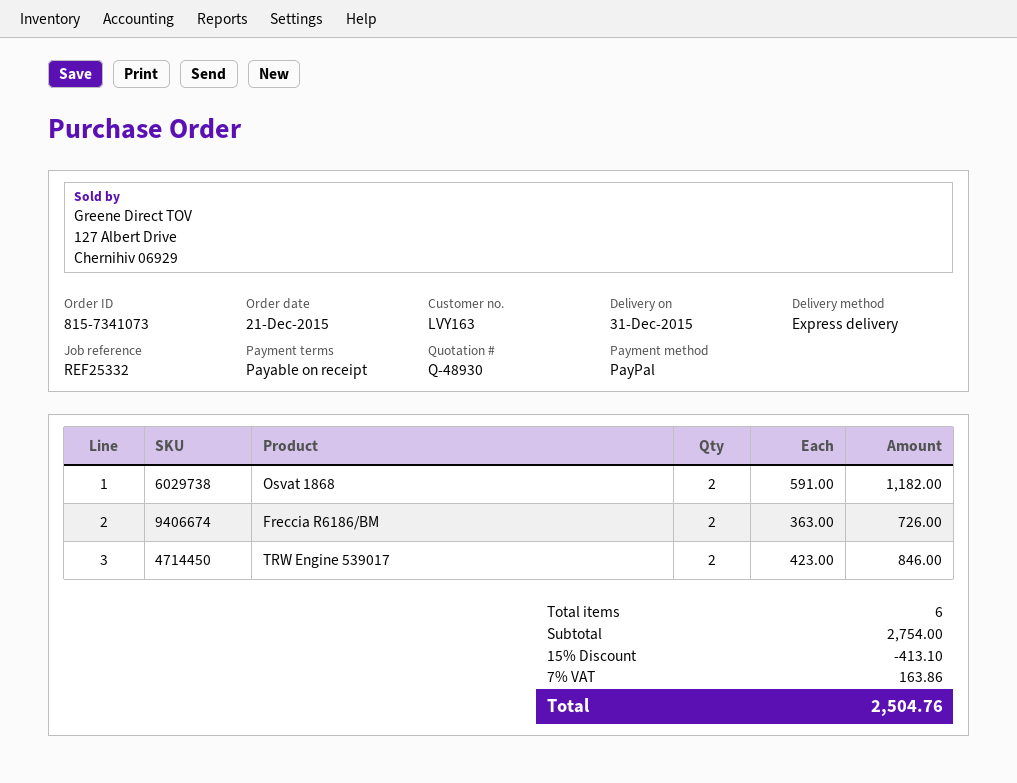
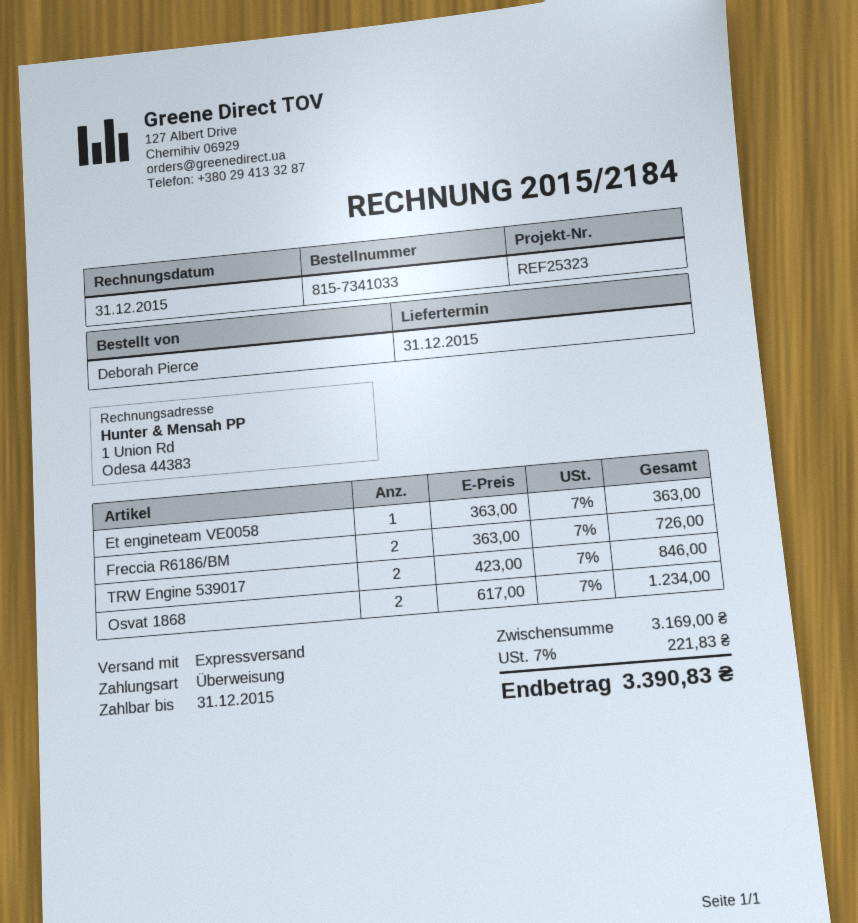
order number: 815-7341073 -> 815-7341033
reference: REF25332 -> REF25323
payment method: PayPal -> bank transfer
Osvat 1868: 2 x 591.00 = 1182.00 -> 2 x 617.00 = 1234.00
Et engineteam VE0058: none -> 1 x 363.00 = 363.00
subtotal: 2754.00 -> 3169.00
discount: 15% = 413.10 -> none
tax: 7% = 163.86 -> 7% = 221.83
total: 2504.76 -> 3390.83

